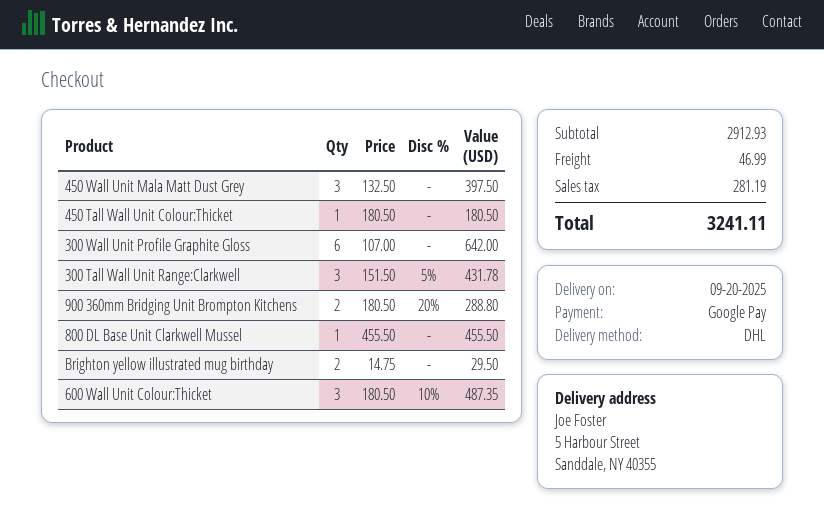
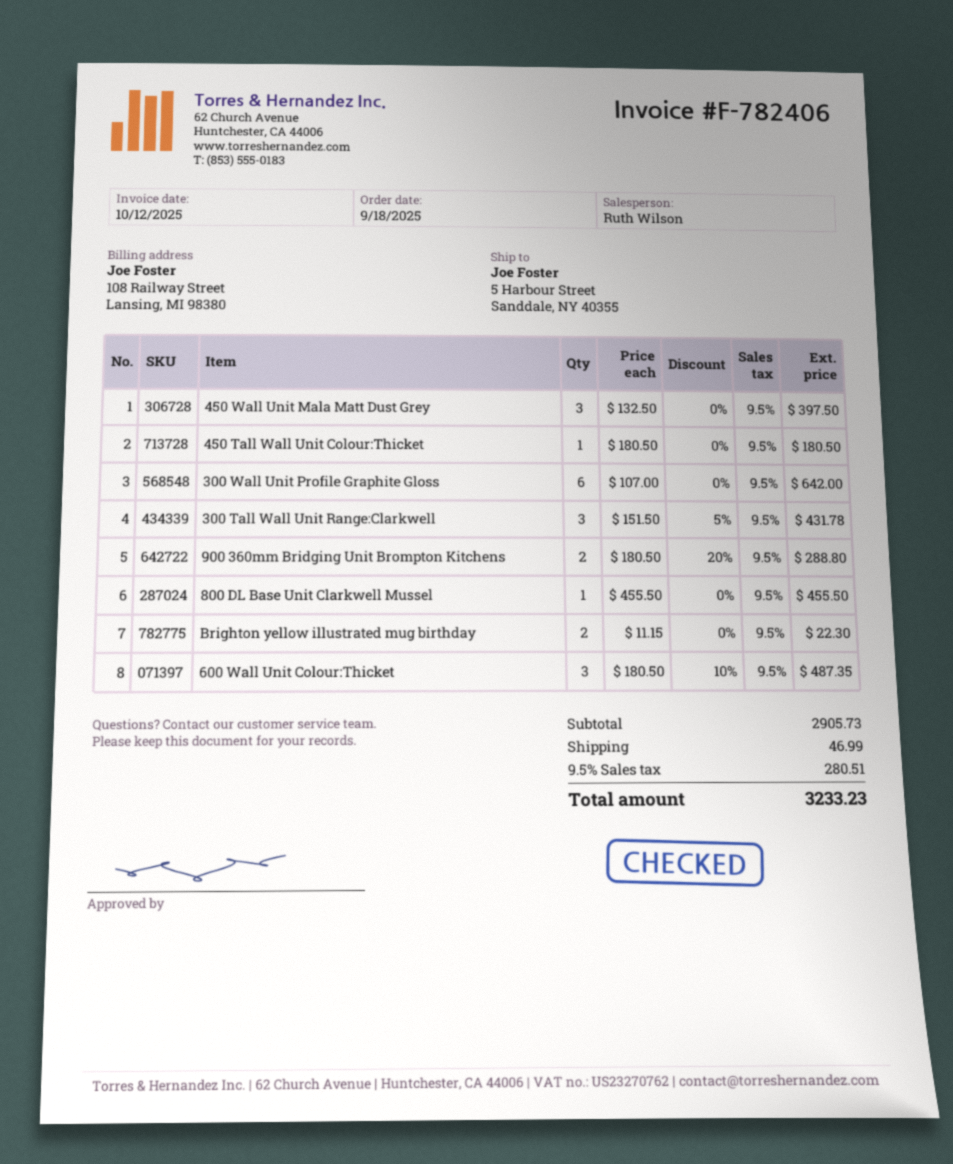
Brighton yellow illustrated mug birthday: 2 x 14.75 = 29.50 -> 2 x 11.15 = 22.30
subtotal: 2912.93 -> 2905.73
tax: 281.19 -> 280.51
total: 3241.11 -> 3233.23

